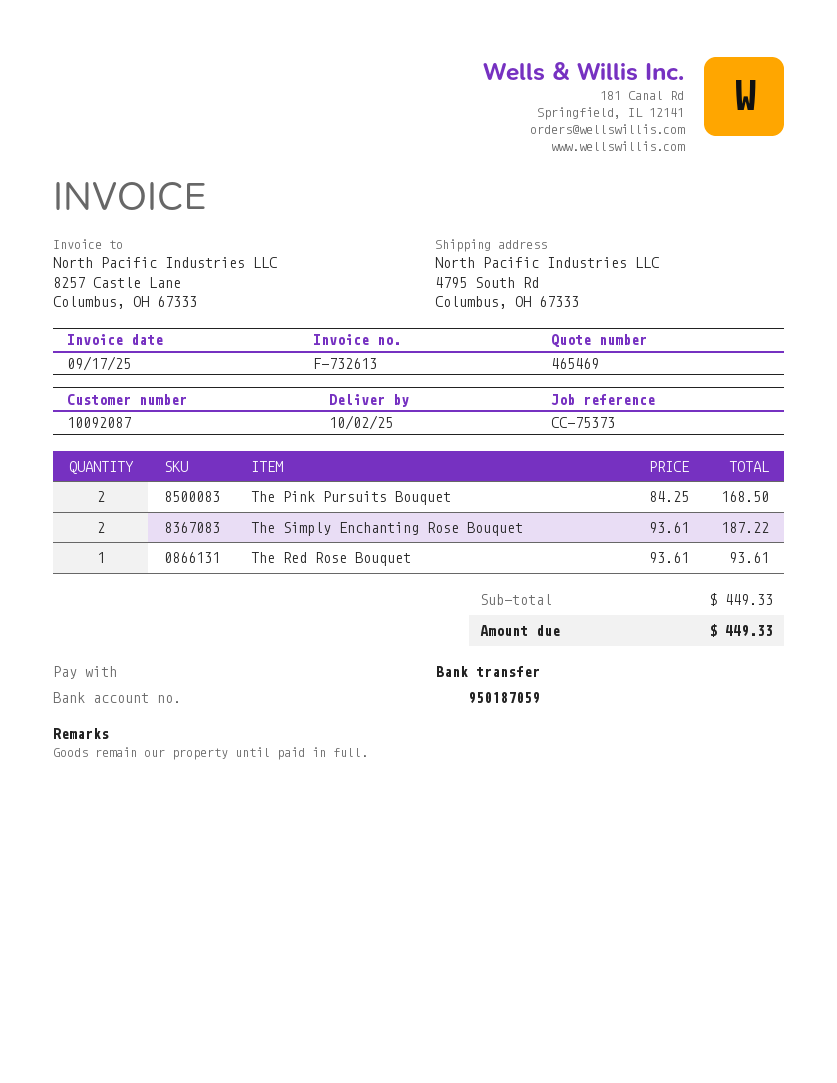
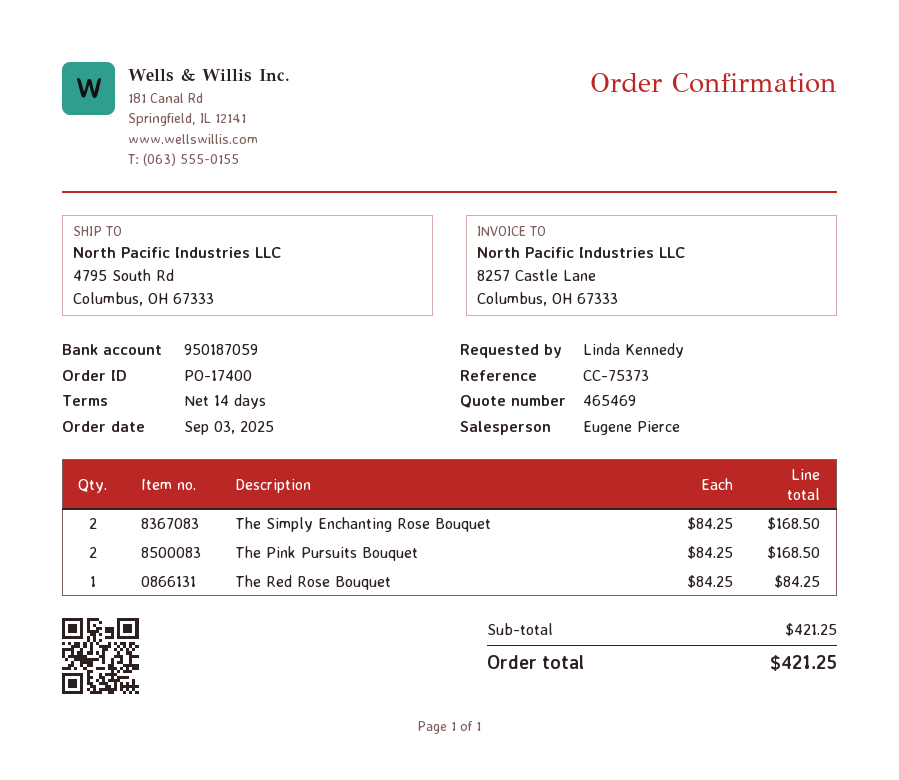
The Simply Enchanting Rose Bouquet: 2 x 93.61 = 187.22 -> 2 x 84.25 = 168.50
The Red Rose Bouquet: 1 x 93.61 = 93.61 -> 1 x 84.25 = 84.25
subtotal: 449.33 -> 421.25
total: 449.33 -> 421.25

